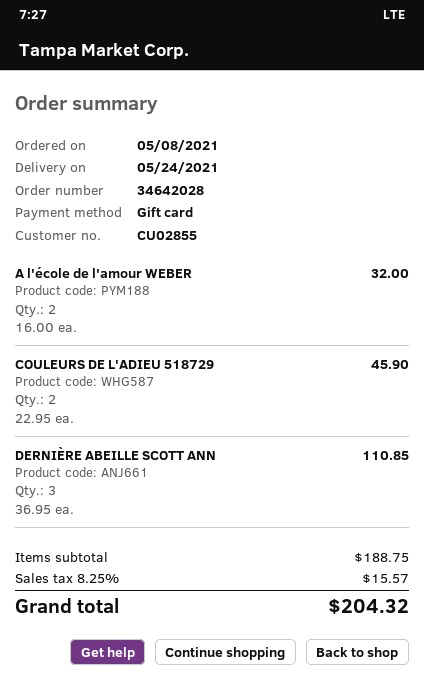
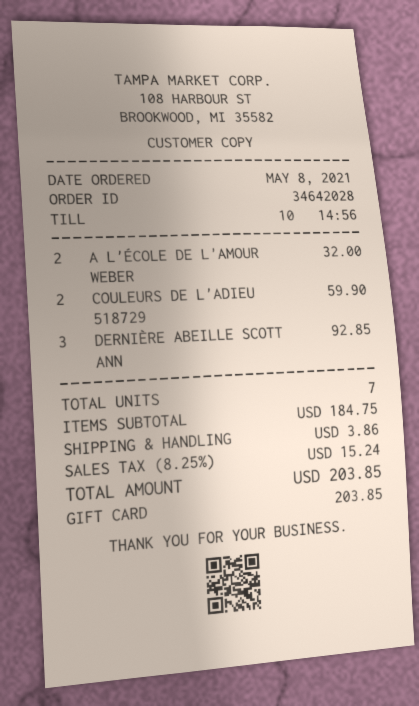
COULEURS DE L'ADIEU 518729: 2 for 45.90 -> 2 for 59.90
DERNIÈRE ABEILLE SCOTT ANN: 3 for 110.85 -> 3 for 92.85
subtotal: 188.75 -> 184.75
shipping: none -> 3.86
tax: 8.25% = 15.57 -> 8.25% = 15.24
total: 204.32 -> 203.85

